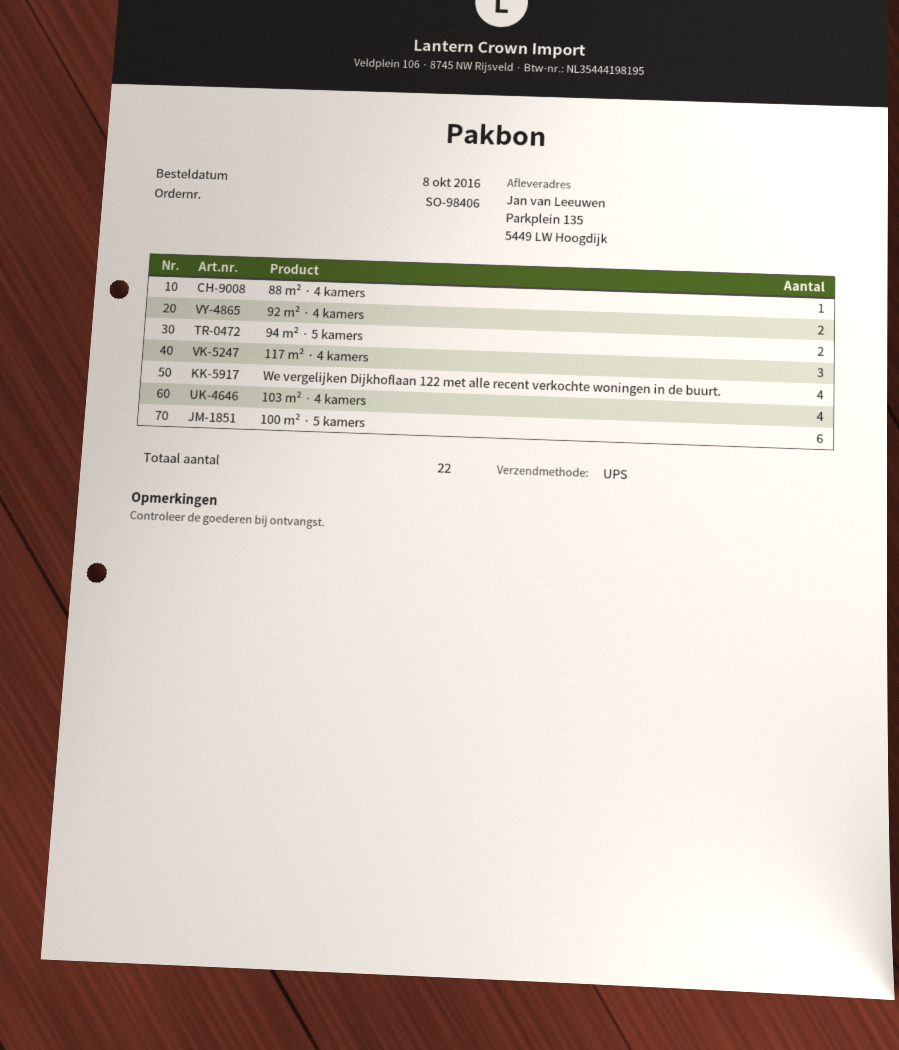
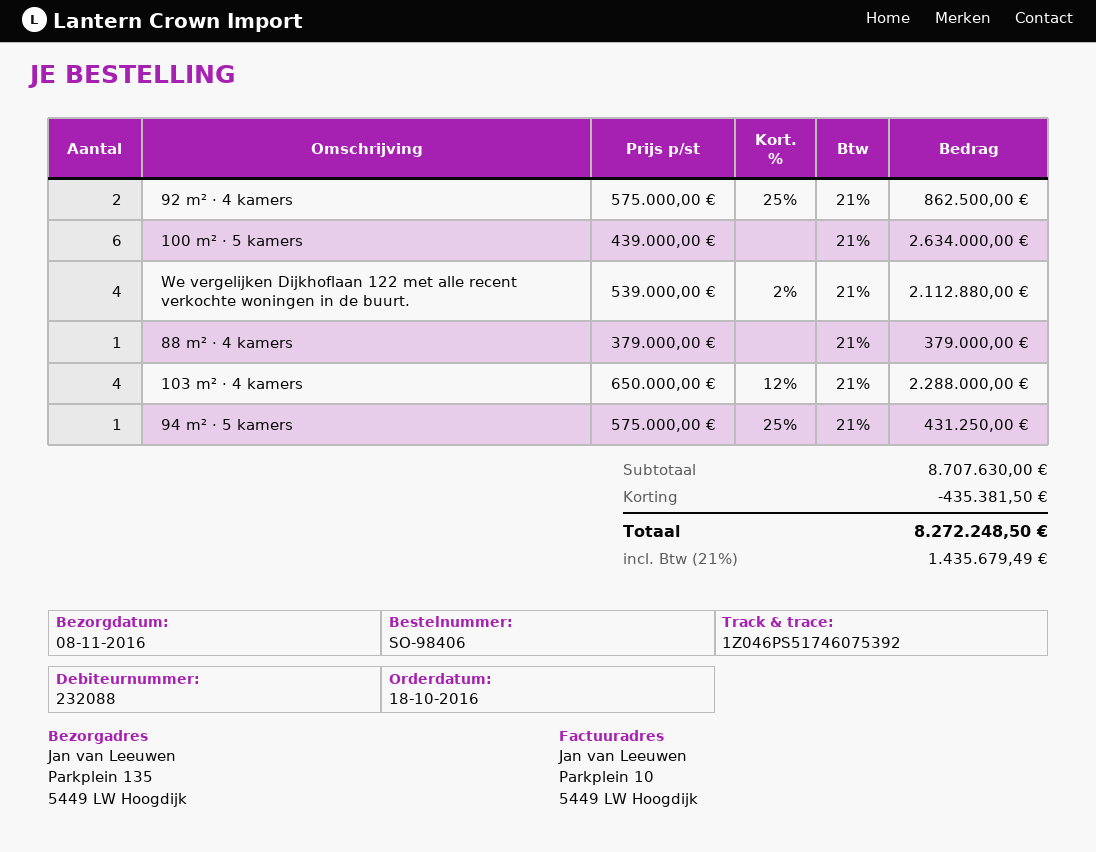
order date: 2016-10-08 -> 2016-10-18
94 m² · 5 kamers: 2 -> 1
117 m² · 4 kamers: 3 -> none

